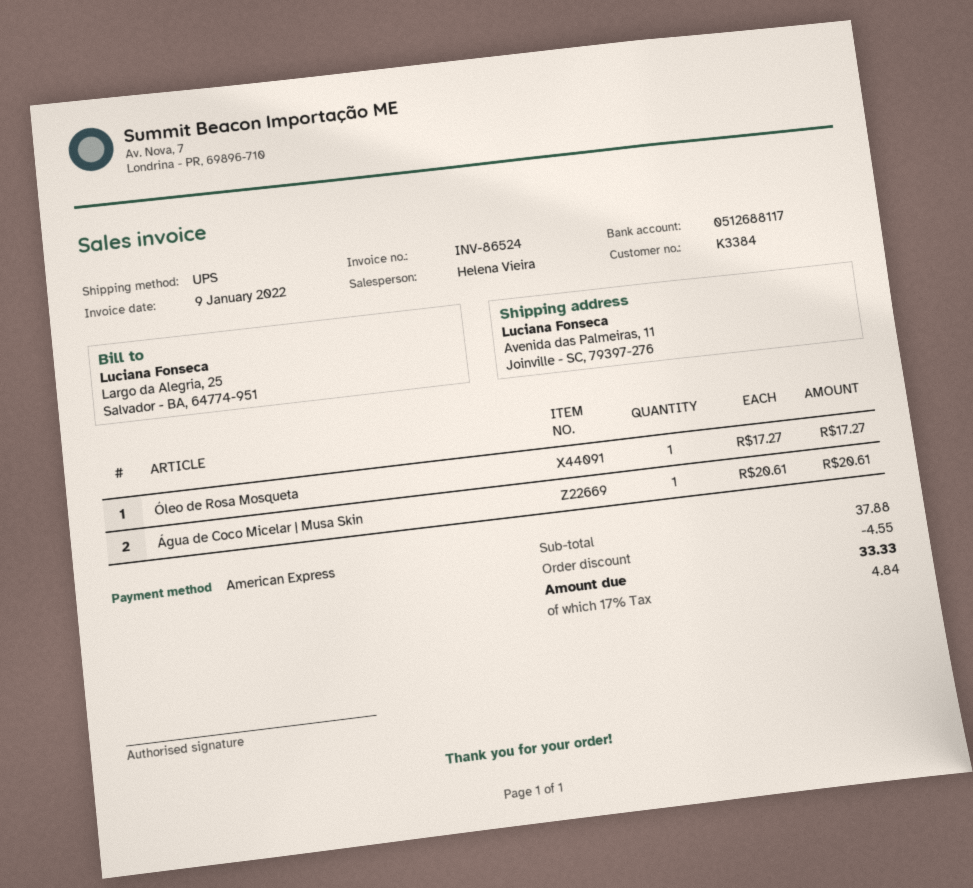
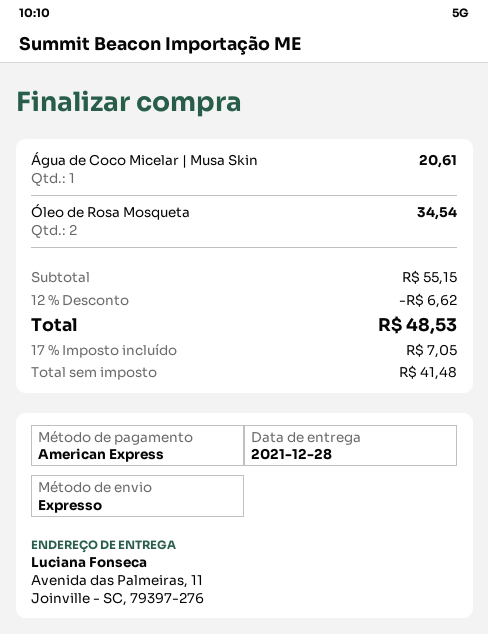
shipping method: UPS -> express
Óleo de Rosa Mosqueta: 1 for 17.27 -> 2 for 34.54
subtotal: 37.88 -> 55.15
discount: 4.55 -> 6.62
tax: 17% = 4.84 -> 17% = 7.05
total: 33.33 -> 48.53

